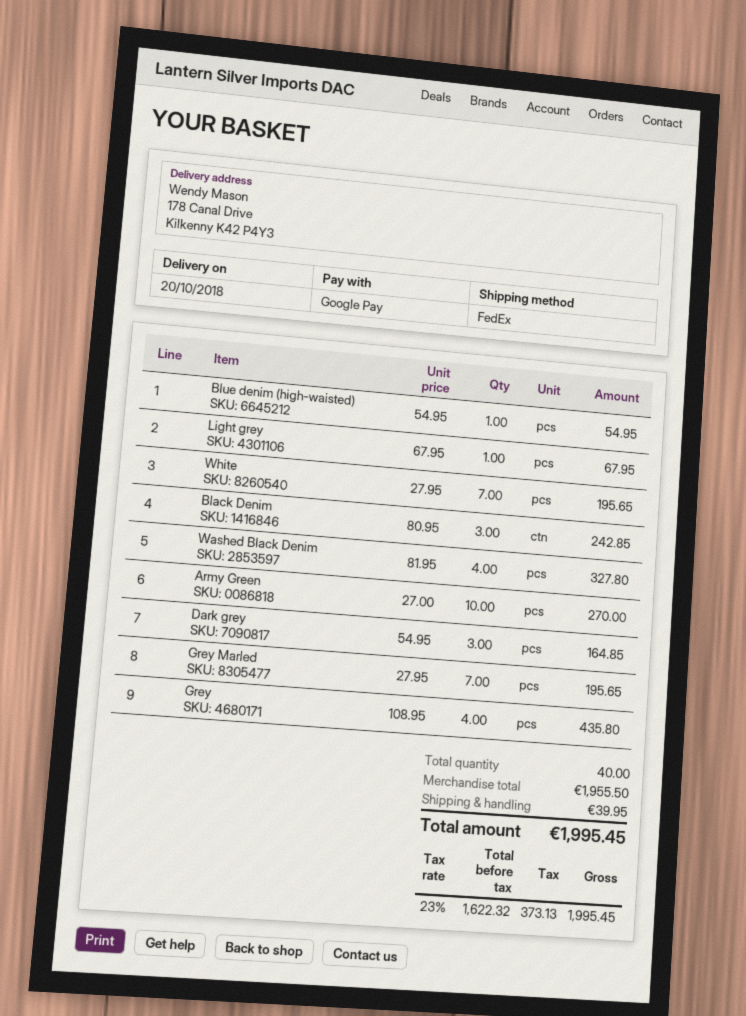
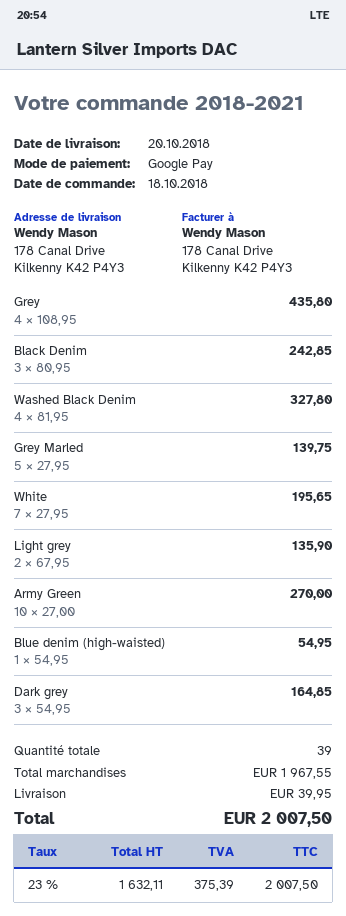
Light grey: 1 x 67.95 = 67.95 -> 2 x 67.95 = 135.90
Grey Marled: 7 x 27.95 = 195.65 -> 5 x 27.95 = 139.75
total quantity: 40 -> 39
subtotal: 1955.50 -> 1967.55
net: 1622.32 -> 1632.11
tax: 23% = 373.13 -> 23% = 375.39
total: 1995.45 -> 2007.50

